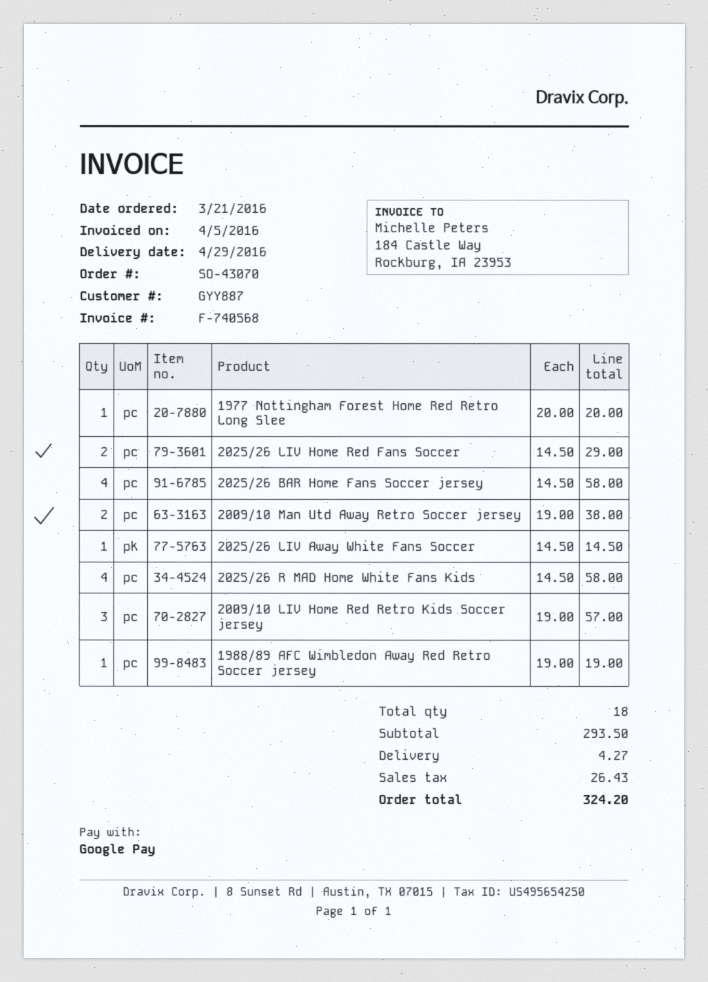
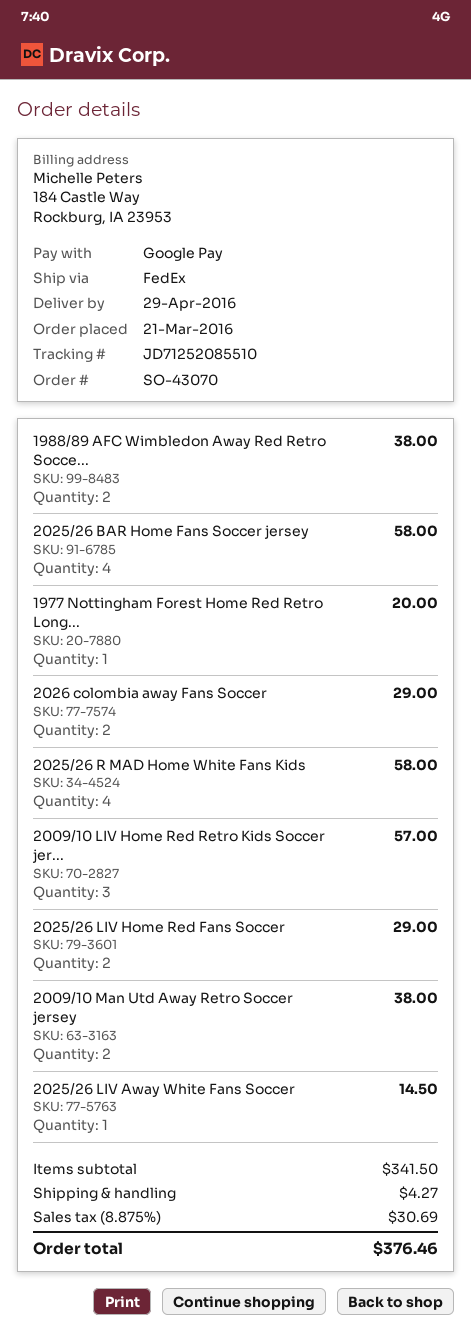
1988/89 AFC Wimbledon Away Red Retro Soccer jersey: 1 for 19.00 -> 2 for 38.00
2026 colombia away Fans Soccer: none -> 2 for 29.00
subtotal: 293.50 -> 341.50
tax: 26.43 -> 30.69
total: 324.20 -> 376.46

